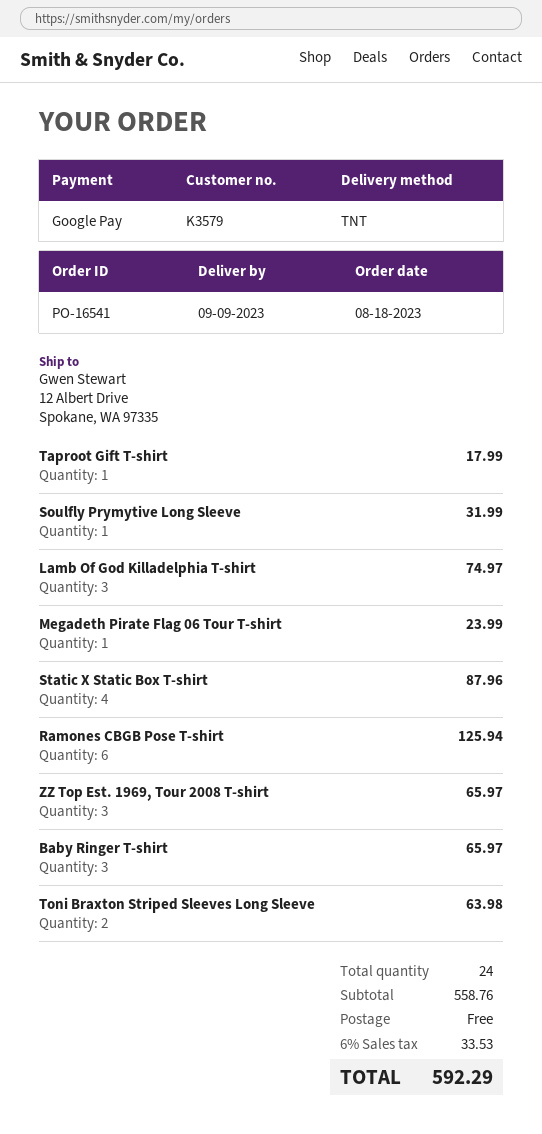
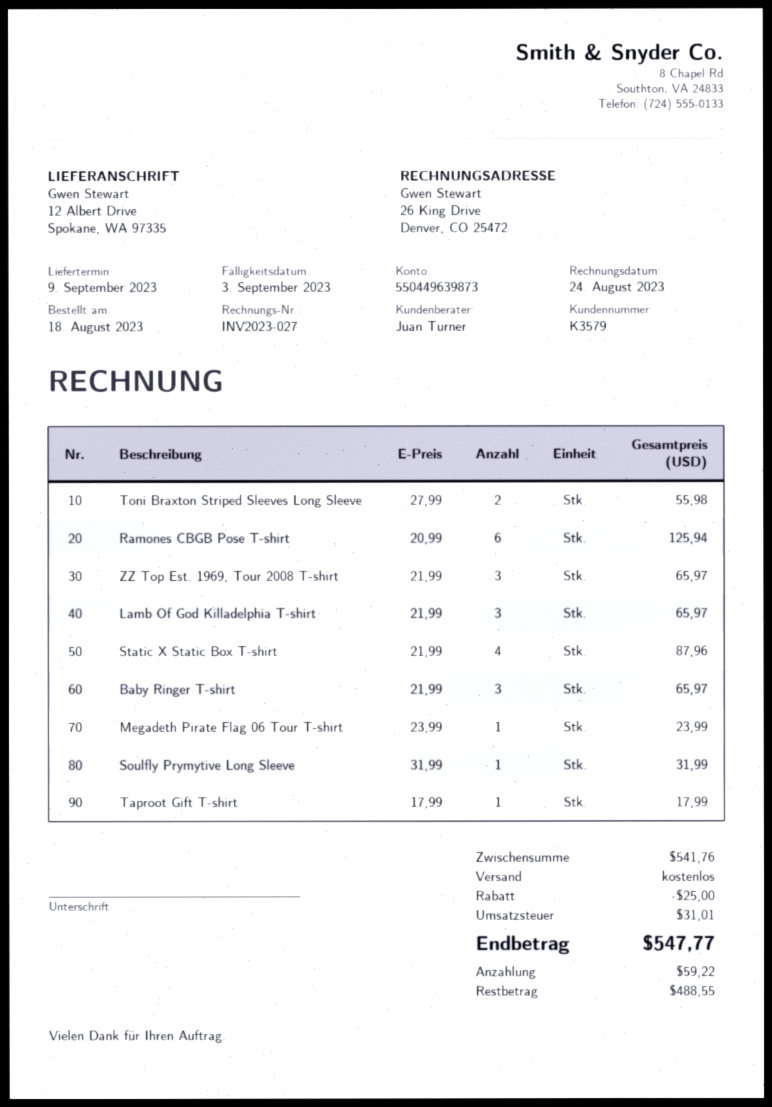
Lamb Of God Killadelphia T-shirt: 3 for 74.97 -> 3 for 65.97
Toni Braxton Striped Sleeves Long Sleeve: 2 for 63.98 -> 2 for 55.98
subtotal: 558.76 -> 541.76
discount: none -> 25.00
tax: 33.53 -> 31.01
total: 592.29 -> 547.77

